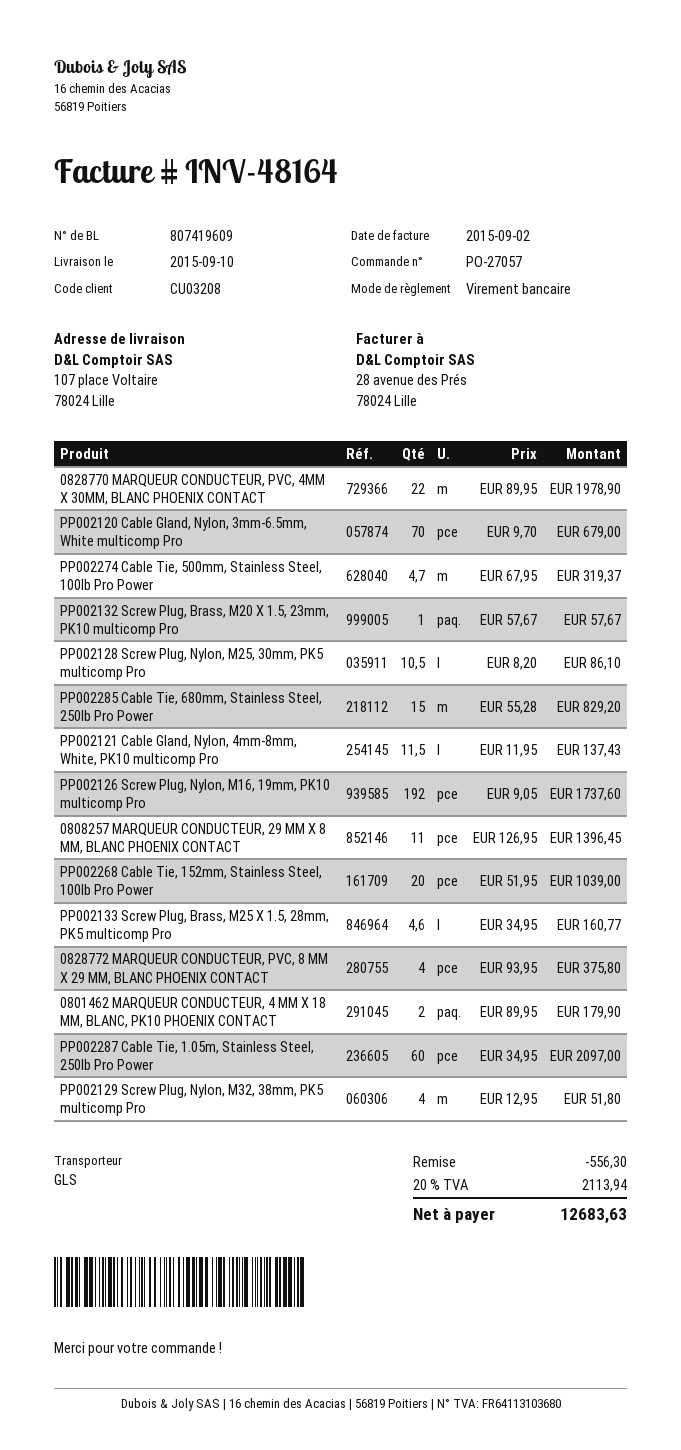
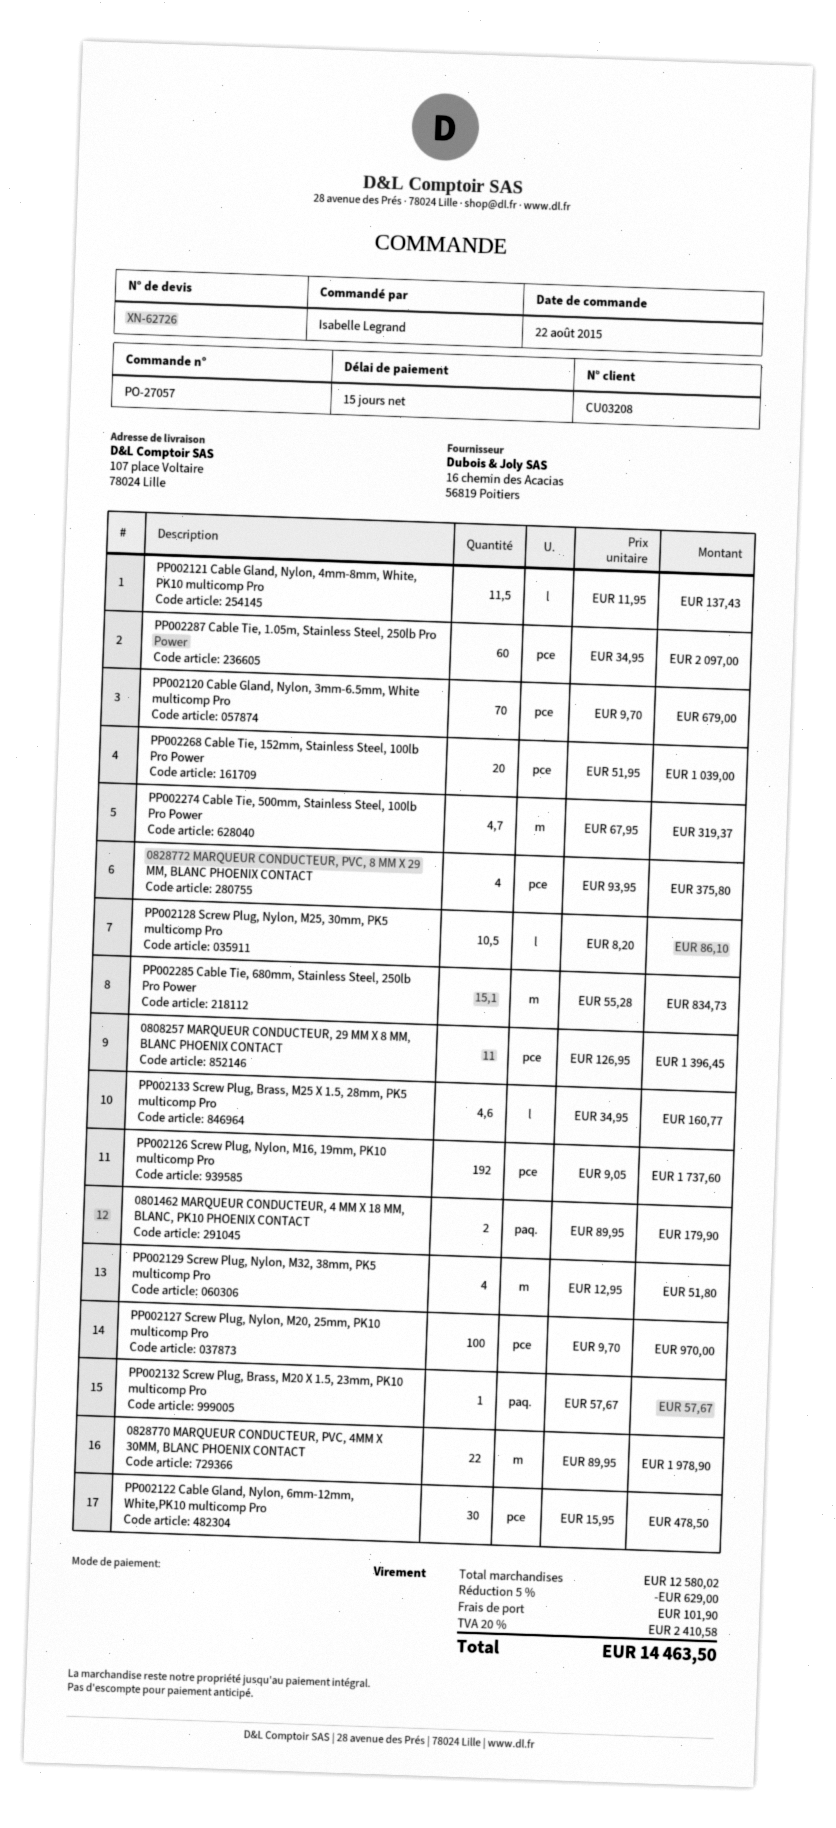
PP002285 Cable Tie, 680mm, Stainless Steel, 250lb Pro Power: 15 x 55.28 = 829.20 -> 15.1 x 55.28 = 834.73
PP002127 Screw Plug, Nylon, M20, 25mm, PK10 multicomp Pro: none -> 100 x 9.70 = 970.00
PP002122 Cable Gland, Nylon, 6mm-12mm, White,PK10 multicomp Pro: none -> 30 x 15.95 = 478.50
discount: 556.30 -> 629.00
shipping: none -> 101.90
tax: 20% = 2113.94 -> 20% = 2410.58
total: 12683.63 -> 14463.50

